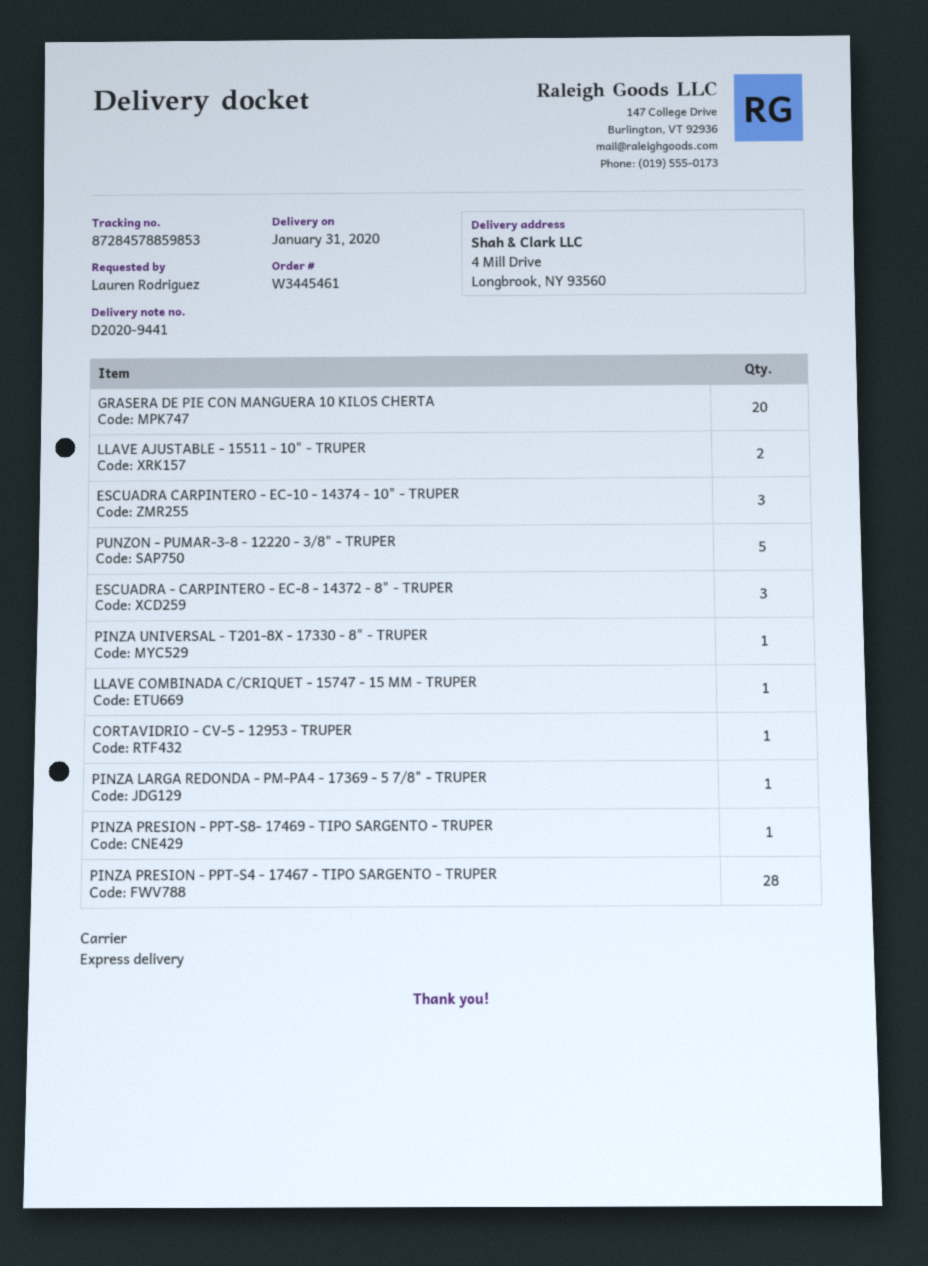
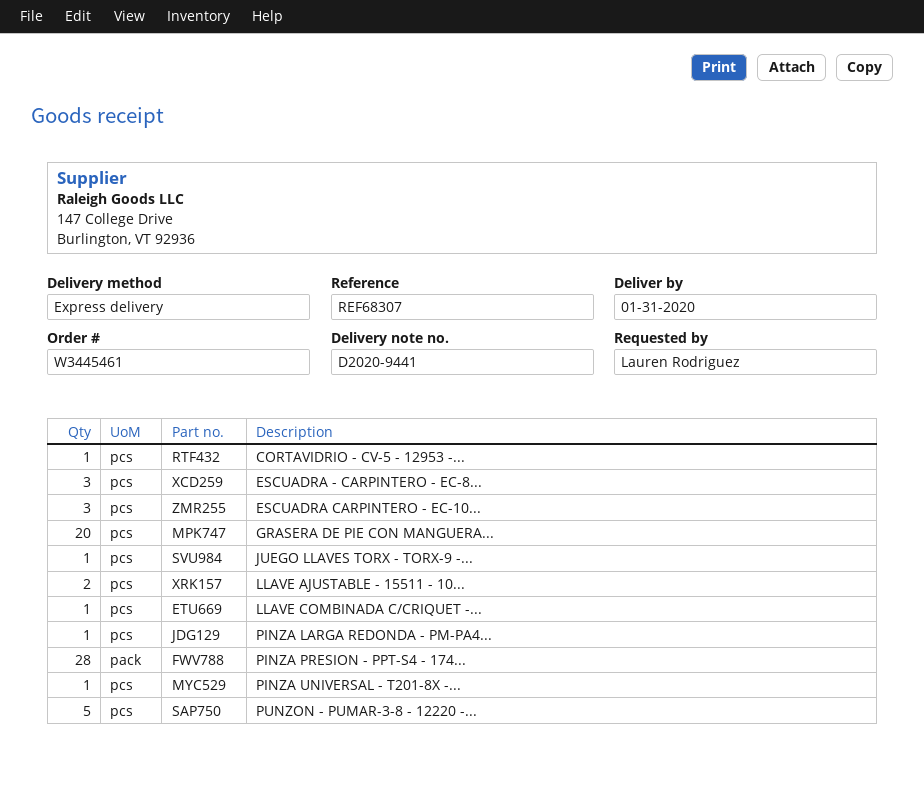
PINZA PRESION - PPT-S8- 17469 - TIPO SARGENTO - TRUPER: 1 -> none
JUEGO LLAVES TORX - TORX-9 -...: none -> 1

